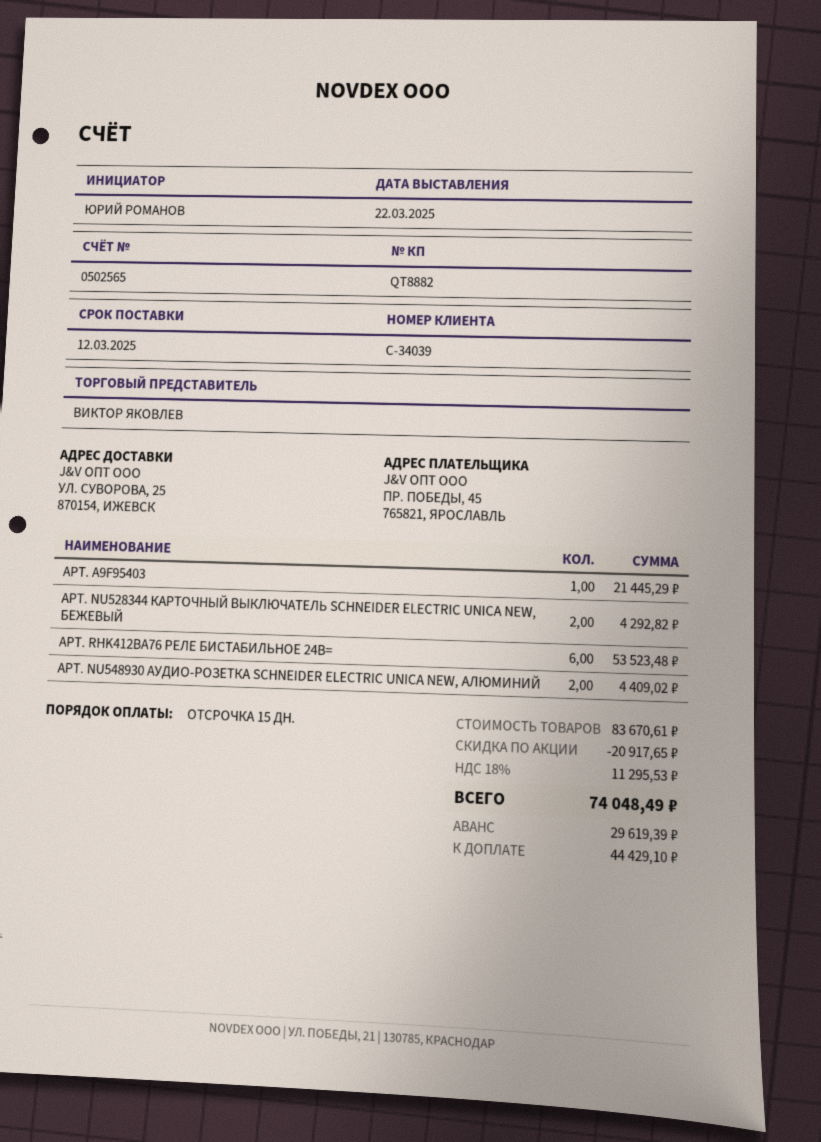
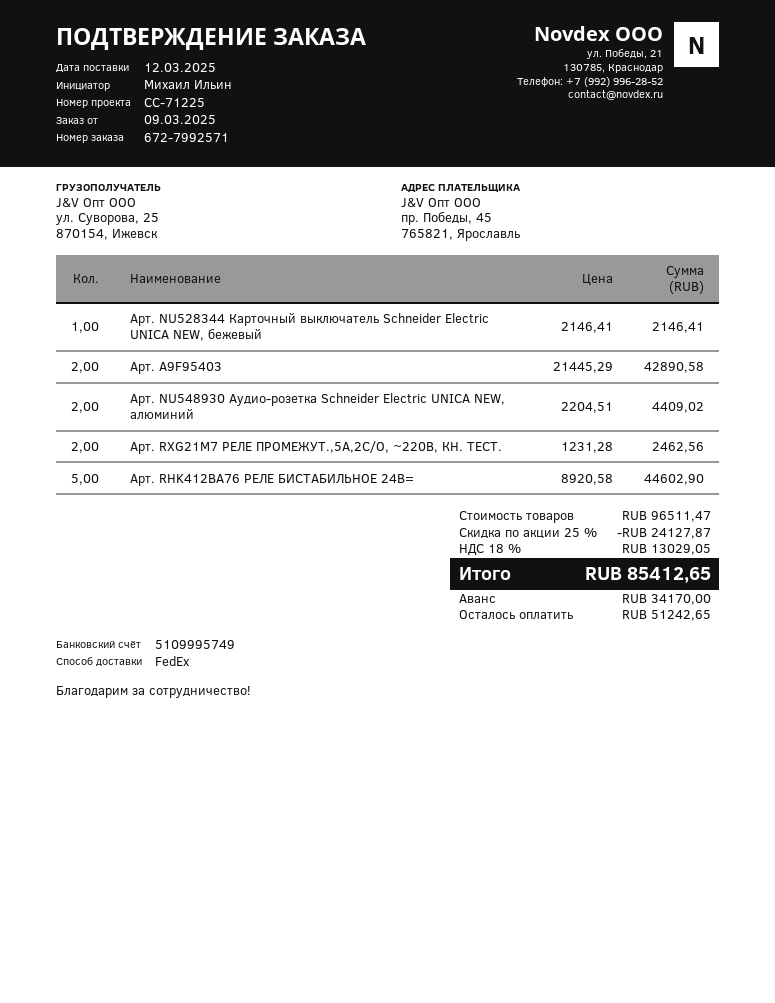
ordered by: ЮРИЙ РОМАНОВ -> Михаил Ильин
АРТ. A9F95403: 1 for 21445.29 -> 2 for 42890.58
АРТ. NU528344 КАРТОЧНЫЙ ВЫКЛЮЧАТЕЛЬ SCHNEIDER ELECTRIC UNICA NEW, БЕЖЕВЫЙ: 2 for 4292.82 -> 1 for 2146.41
АРТ. RHK412BA76 РЕЛЕ БИСТАБИЛЬНОЕ 24В=: 6 for 53523.48 -> 5 for 44602.90
Арт. RXG21M7 РЕЛЕ ПРОМЕЖУТ.,5А,2С/О, ~220В, КН. ТЕСТ.: none -> 2 for 2462.56
subtotal: 83670.61 -> 96511.47
discount: 20917.65 -> 24127.87
tax: 18% = 11295.53 -> 18% = 13029.05
total: 74048.49 -> 85412.65
deposit: 29619.39 -> 34170.00
balance: 44429.10 -> 51242.65

